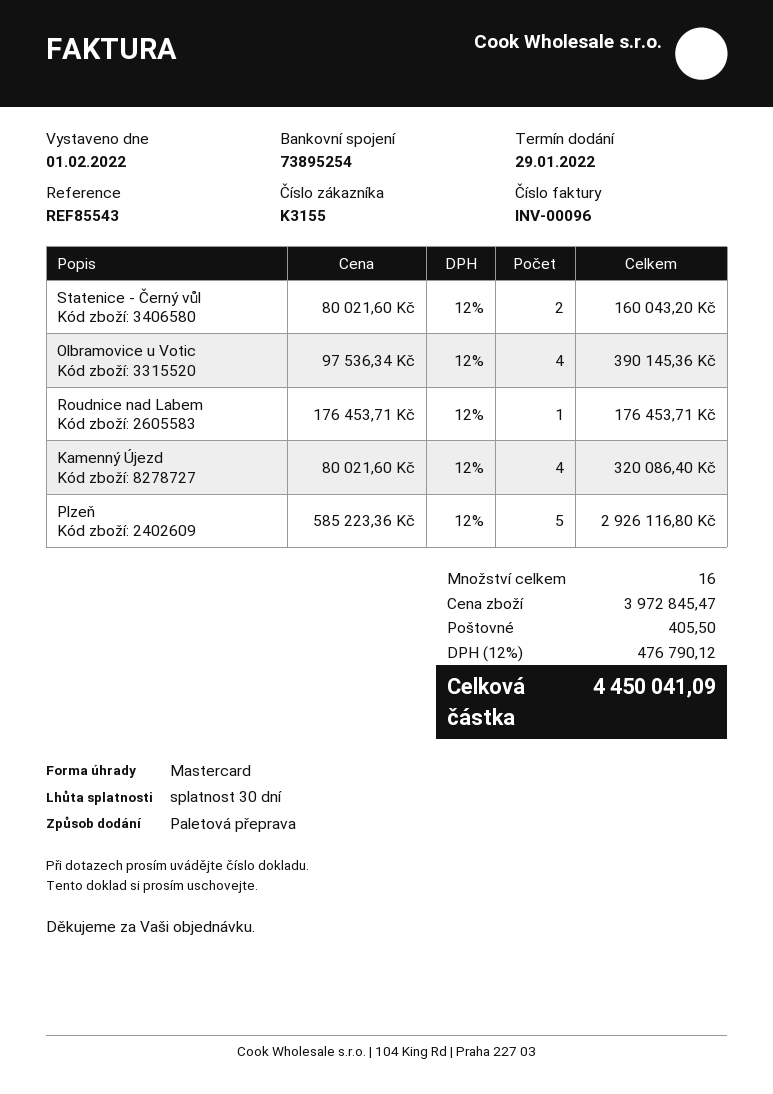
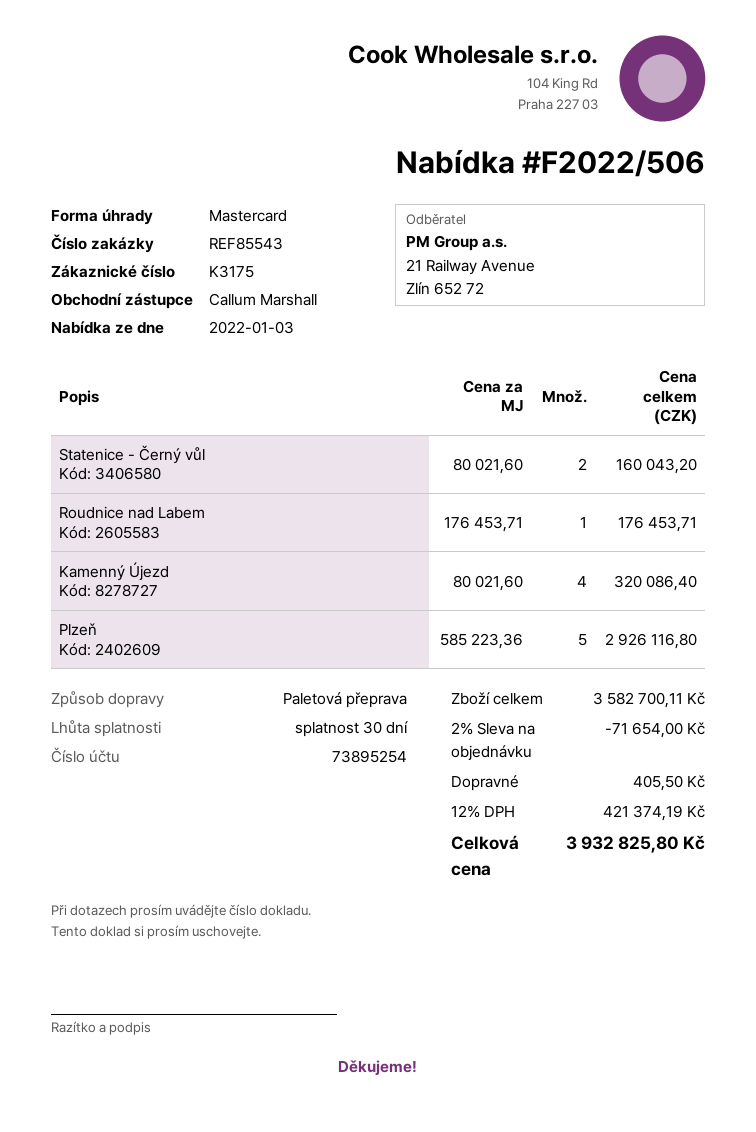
customer number: K3155 -> K3175
Olbramovice u Votic: 4 x 97536.34 = 390145.36 -> none
subtotal: 3972845.47 -> 3582700.11
discount: none -> 2% = 71654.00
tax: 12% = 476790.12 -> 12% = 421374.19
total: 4450041.09 -> 3932825.80

